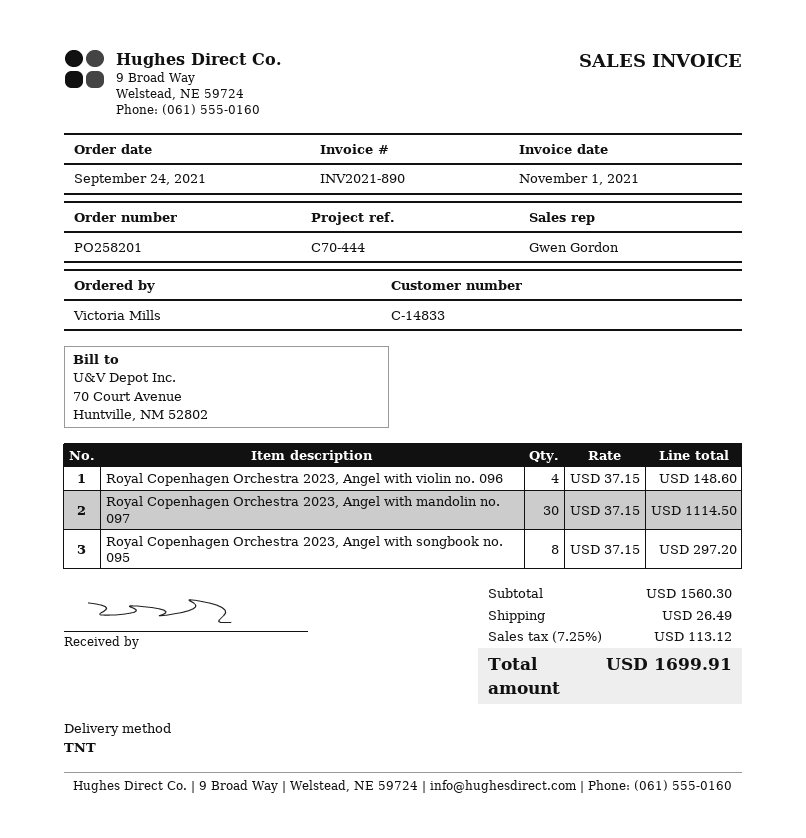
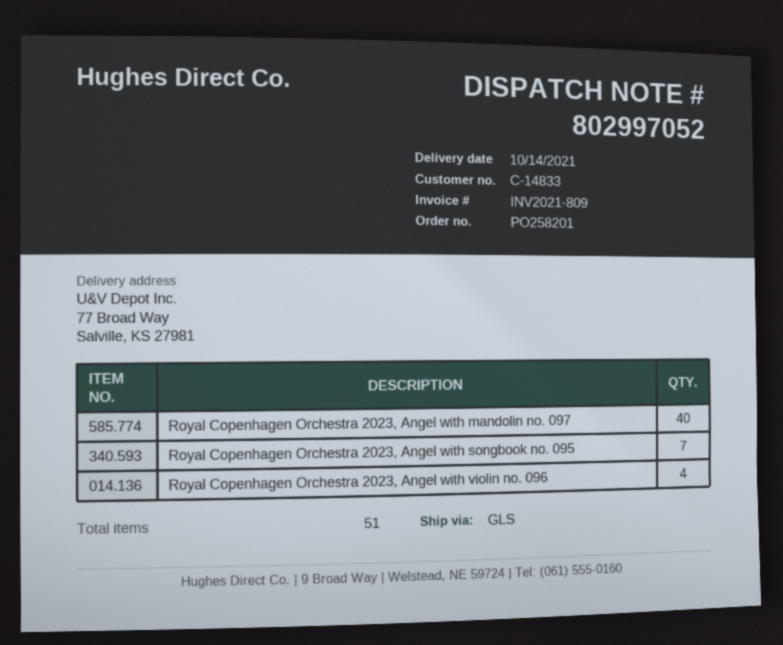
invoice number: INV2021-890 -> INV2021-809
shipping method: TNT -> GLS
Royal Copenhagen Orchestra 2023, Angel with mandolin no. 097: 30 -> 40
Royal Copenhagen Orchestra 2023, Angel with songbook no. 095: 8 -> 7

